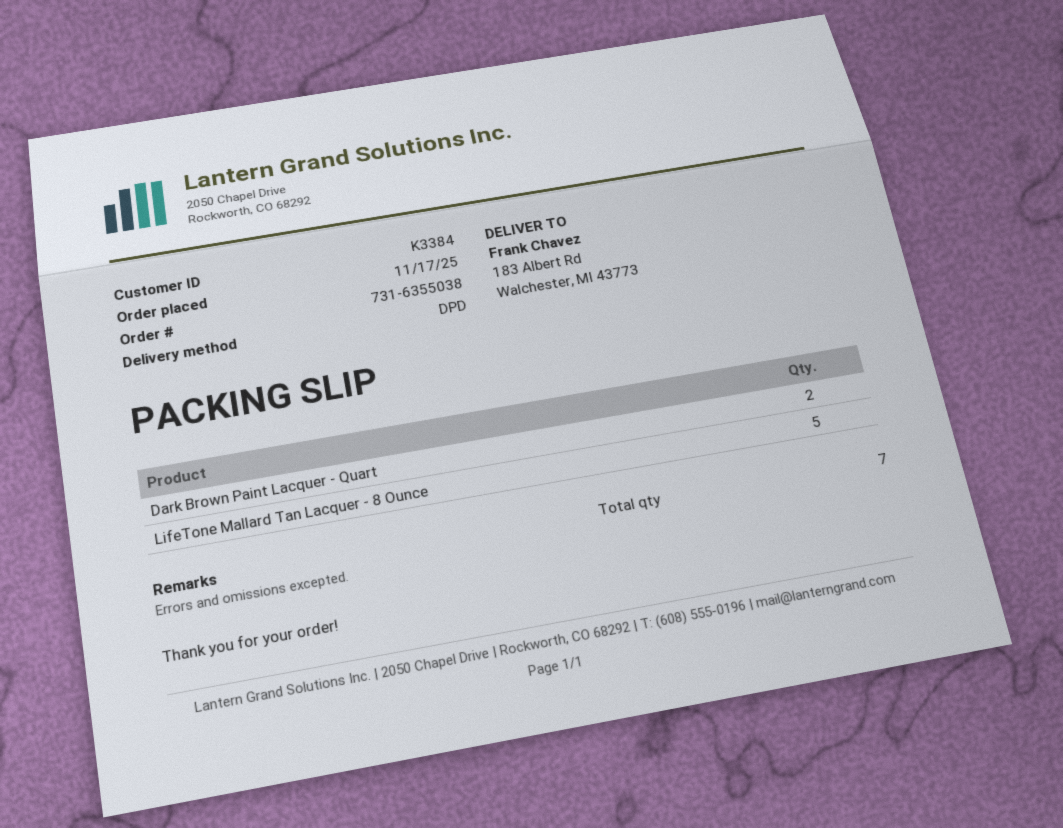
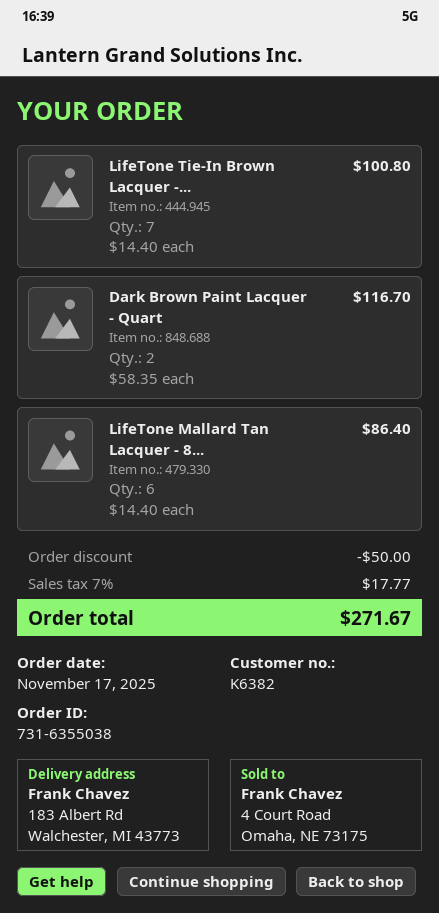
customer number: K3384 -> K6382
LifeTone Mallard Tan Lacquer - 8 Ounce: 5 -> 6
LifeTone Tie-In Brown Lacquer -...: none -> 7

